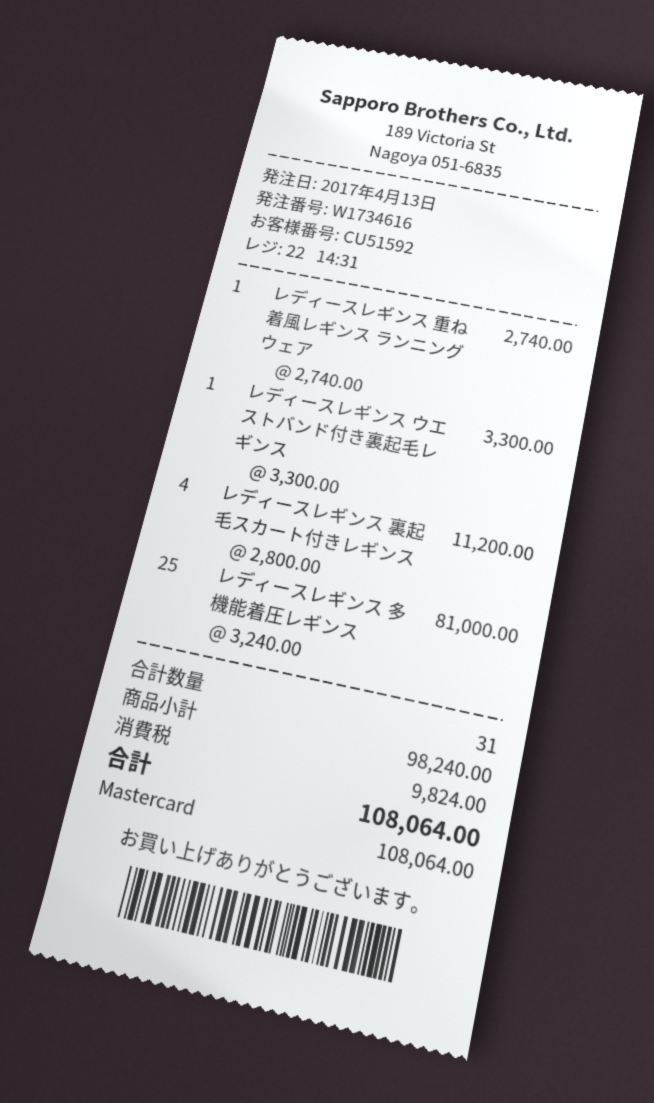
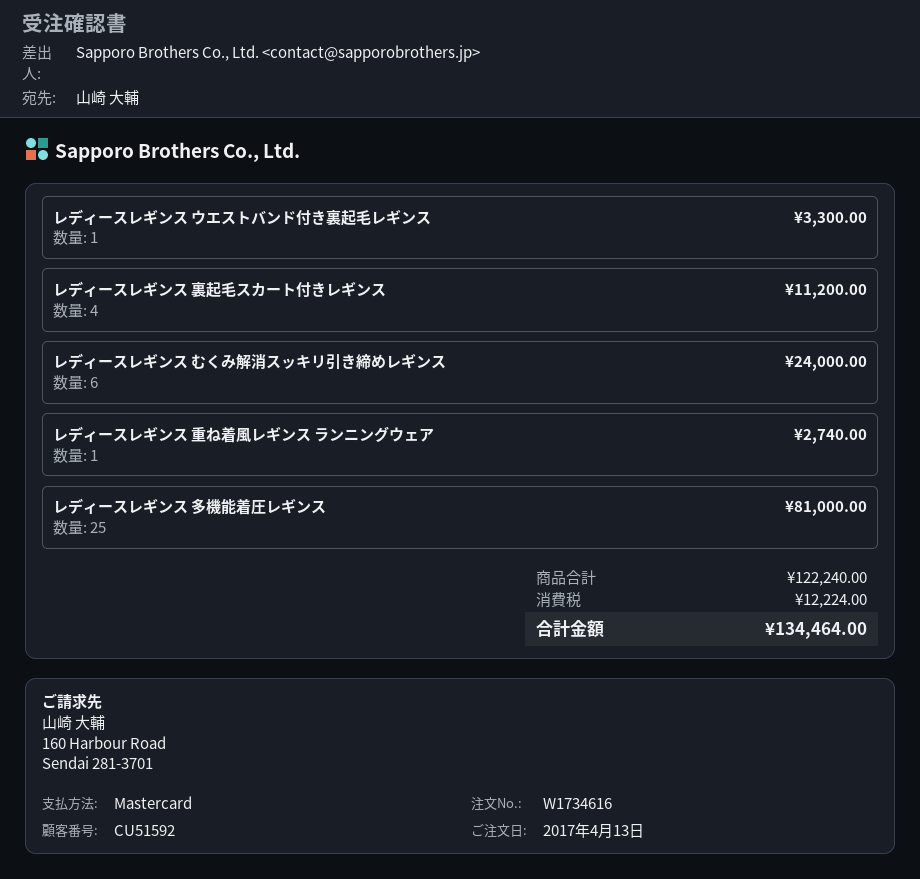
レディースレギンス むくみ解消スッキリ引き締めレギンス: none -> 6 for 24000.00
subtotal: 98240.00 -> 122240.00
tax: 9824.00 -> 12224.00
total: 108064.00 -> 134464.00

